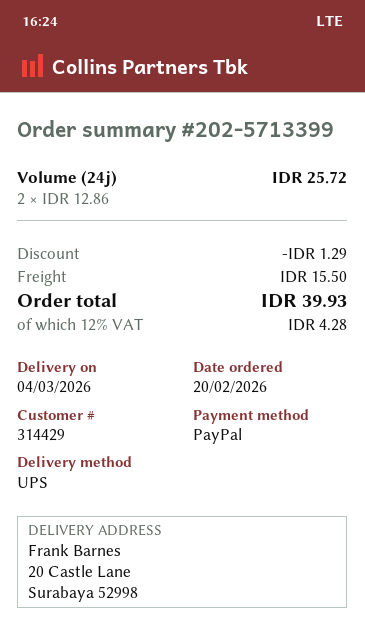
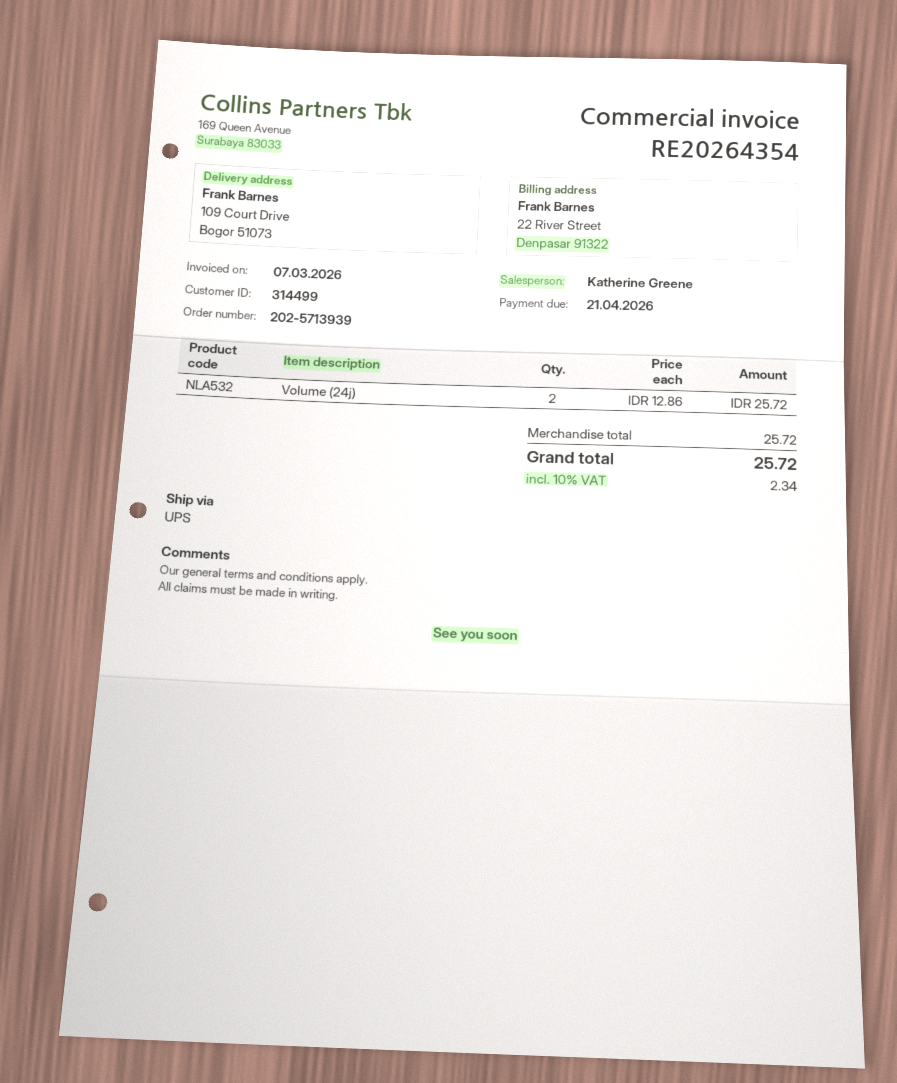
order number: 202-5713399 -> 202-5713939
customer number: 314429 -> 314499
ship to: 20 Castle Lane, Surabaya 52998 -> 109 Court Drive, Bogor 51073
discount: 1.29 -> none
shipping: 15.50 -> none
tax: 12% = 4.28 -> 10% = 2.34
total: 39.93 -> 25.72

